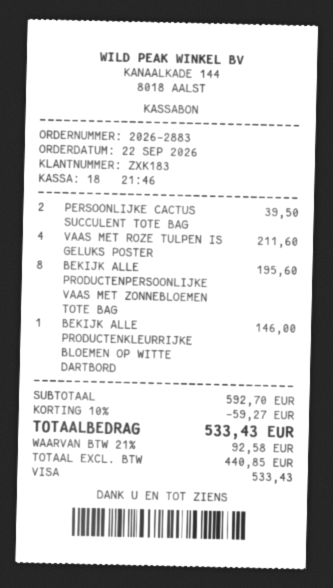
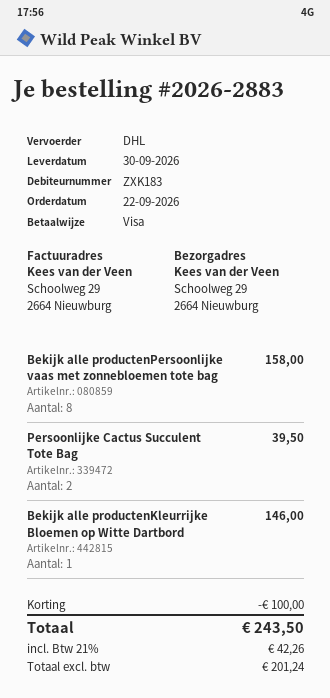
VAAS MET ROZE TULPEN IS GELUKS POSTER: 4 for 211.60 -> none
BEKIJK ALLE PRODUCTENPERSOONLIJKE VAAS MET ZONNEBLOEMEN TOTE BAG: 8 for 195.60 -> 8 for 158.00
discount: 59.27 -> 100.00
net: 440.85 -> 201.24
tax: 21% = 92.58 -> 21% = 42.26
total: 533.43 -> 243.50

